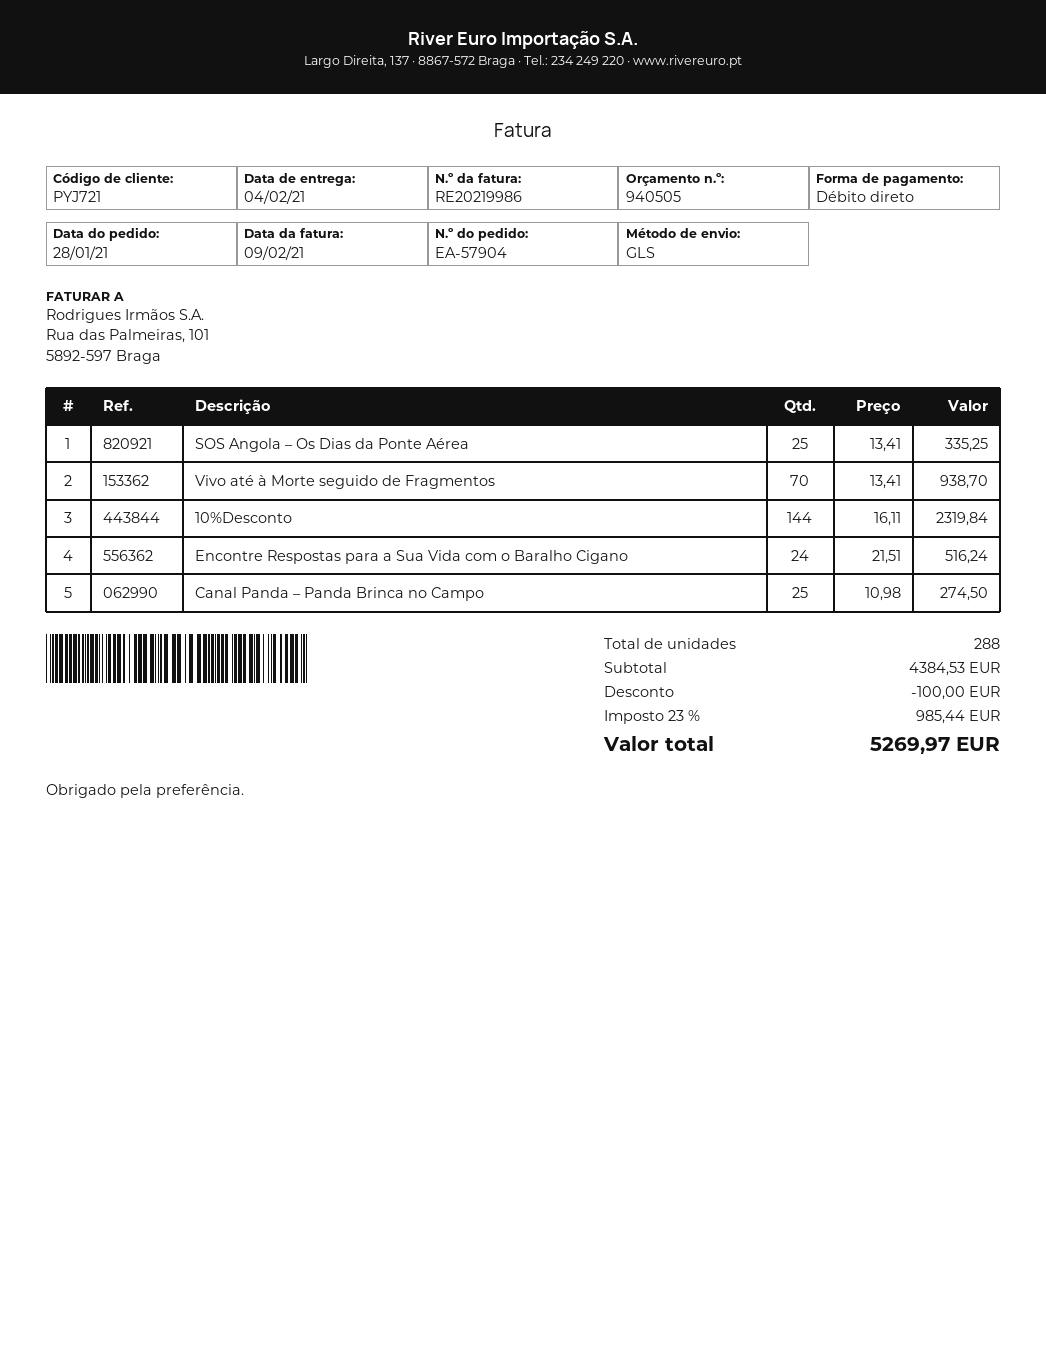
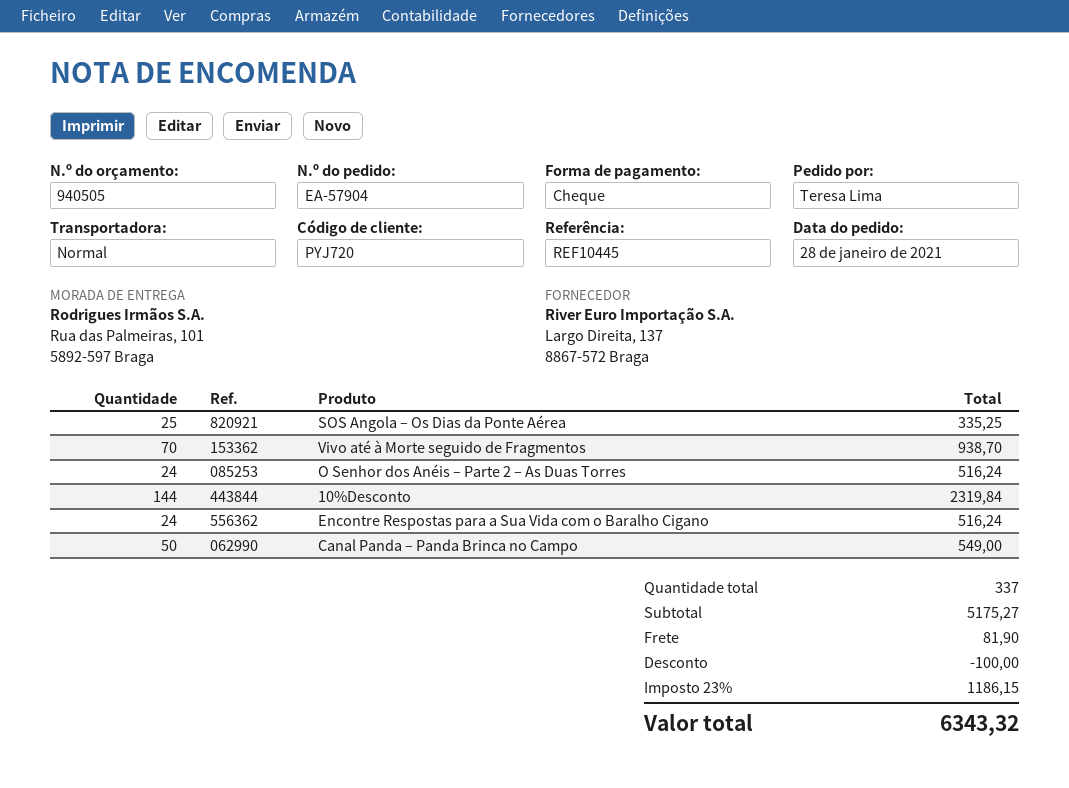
customer number: PYJ721 -> PYJ720
payment method: direct debit -> cheque
shipping method: GLS -> standard
Canal Panda – Panda Brinca no Campo: 25 for 274.50 -> 50 for 549.00
O Senhor dos Anéis – Parte 2 – As Duas Torres: none -> 24 for 516.24
total quantity: 288 -> 337
subtotal: 4384.53 -> 5175.27
shipping: none -> 81.90
tax: 23% = 985.44 -> 23% = 1186.15
total: 5269.97 -> 6343.32

